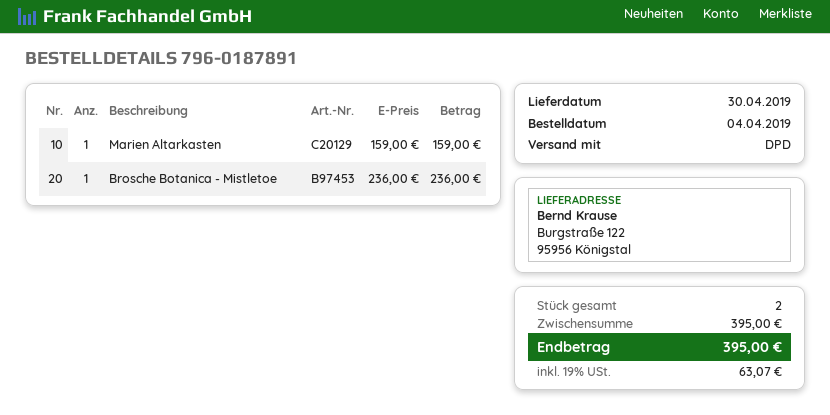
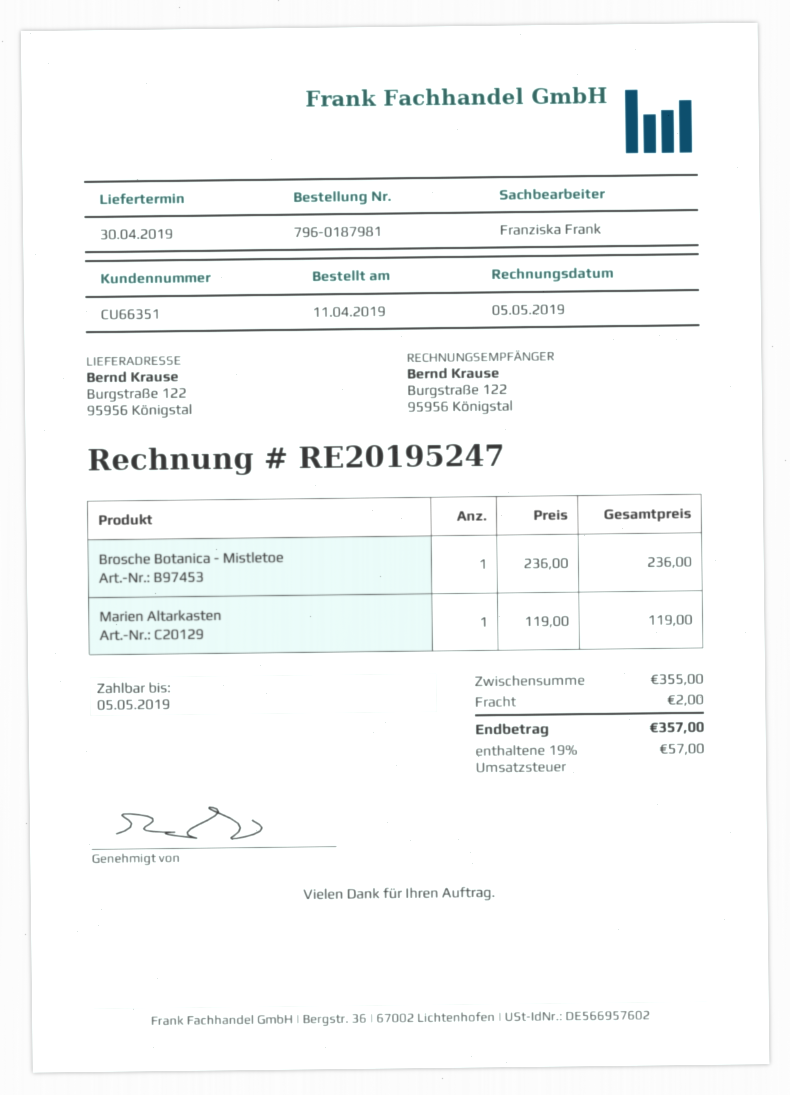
order number: 796-0187891 -> 796-0187981
order date: 2019-04-04 -> 2019-04-11
Marien Altarkasten: 1 x 159.00 = 159.00 -> 1 x 119.00 = 119.00
subtotal: 395.00 -> 355.00
shipping: none -> 2.00
tax: 19% = 63.07 -> 19% = 57.00
total: 395.00 -> 357.00

